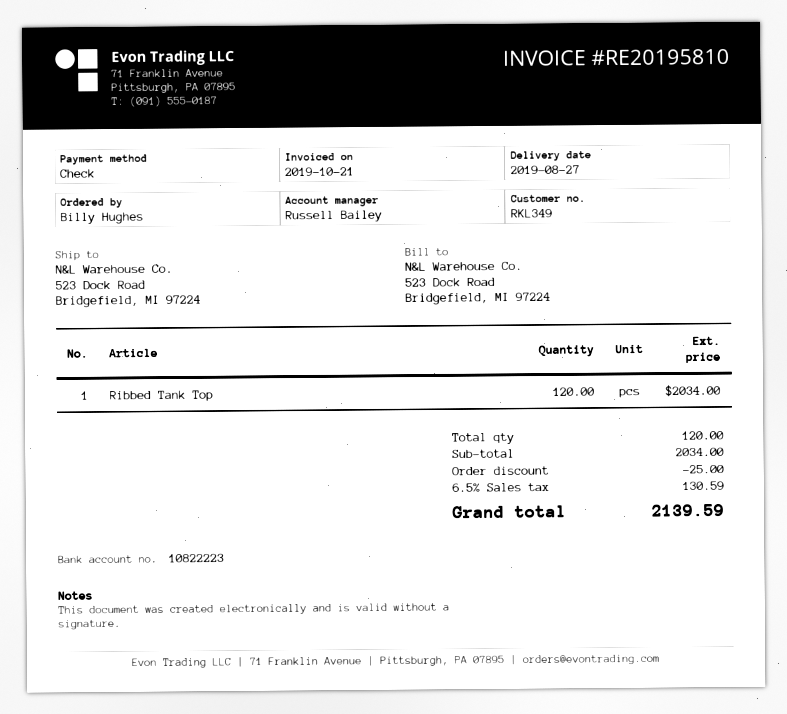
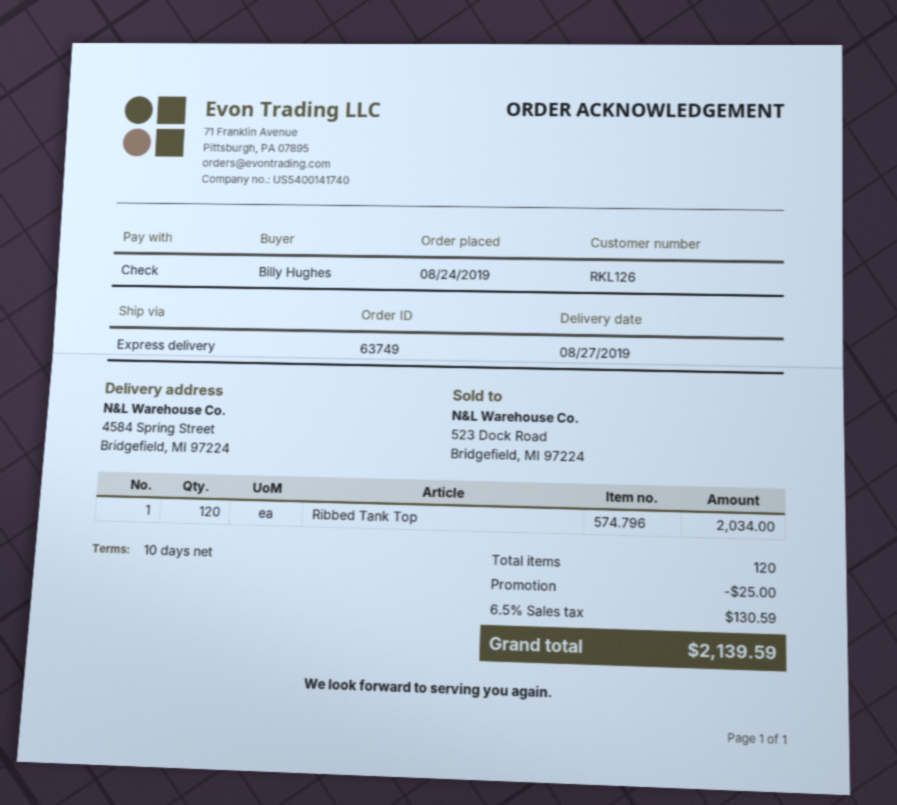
customer number: RKL349 -> RKL126
ship to: 523 Dock Road, Bridgefield, MI 97224 -> 4584 Spring Street, Bridgefield, MI 97224

